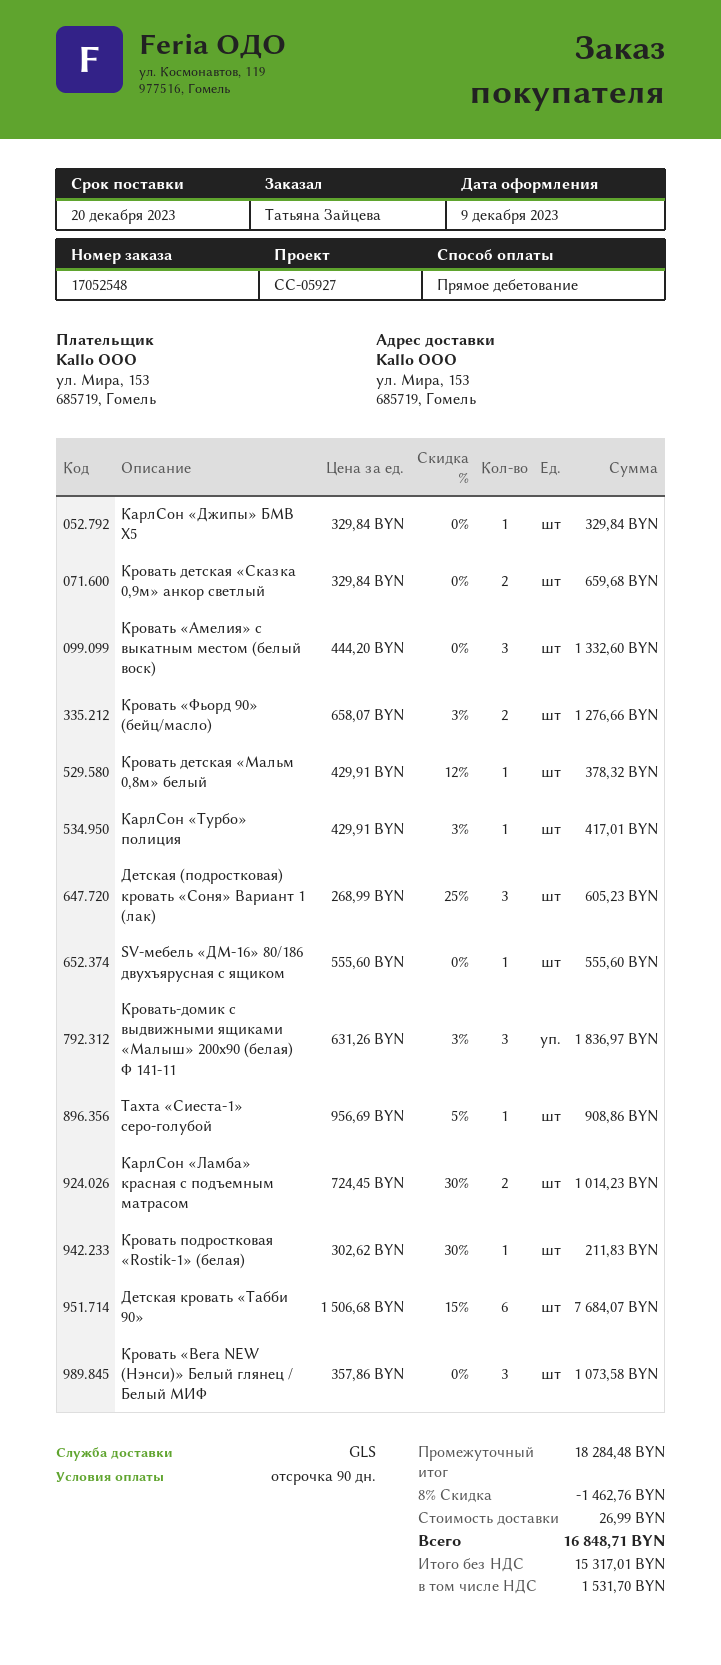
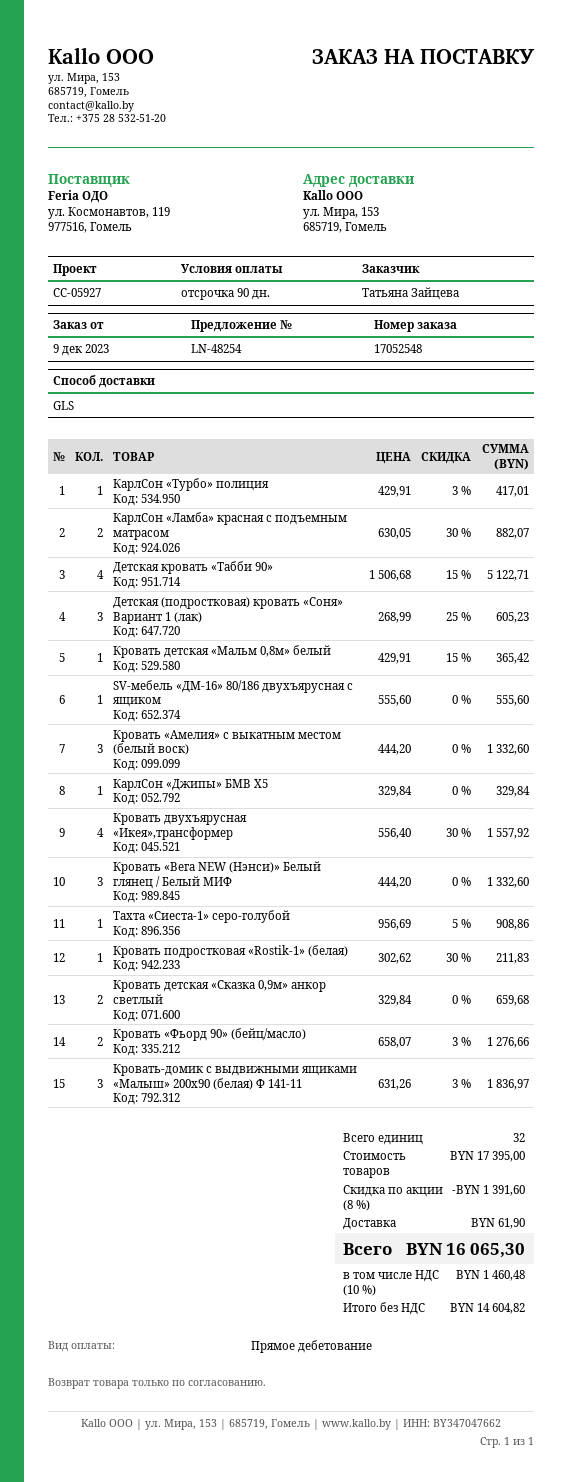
Кровать детская «Мальм 0,8м» белый: 1 x 429.91 - 12% = 378.32 -> 1 x 429.91 - 15% = 365.42
КарлСон «Ламба» красная с подъемным матрасом: 2 x 724.45 - 30% = 1014.23 -> 2 x 630.05 - 30% = 882.07
Детская кровать «Табби 90»: 6 x 1506.68 - 15% = 7684.07 -> 4 x 1506.68 - 15% = 5122.71
Кровать «Вега NEW (Нэнси)» Белый глянец / Белый МИФ: 3 x 357.86 = 1073.58 -> 3 x 444.20 = 1332.60
Кровать двухъярусная «Икея»,трансформер: none -> 4 x 556.40 - 30% = 1557.92
subtotal: 18284.48 -> 17395.00
discount: 8% = 1462.76 -> 8% = 1391.60
shipping: 26.99 -> 61.90
net: 15317.01 -> 14604.82
tax: 1531.70 -> 1460.48
total: 16848.71 -> 16065.30

